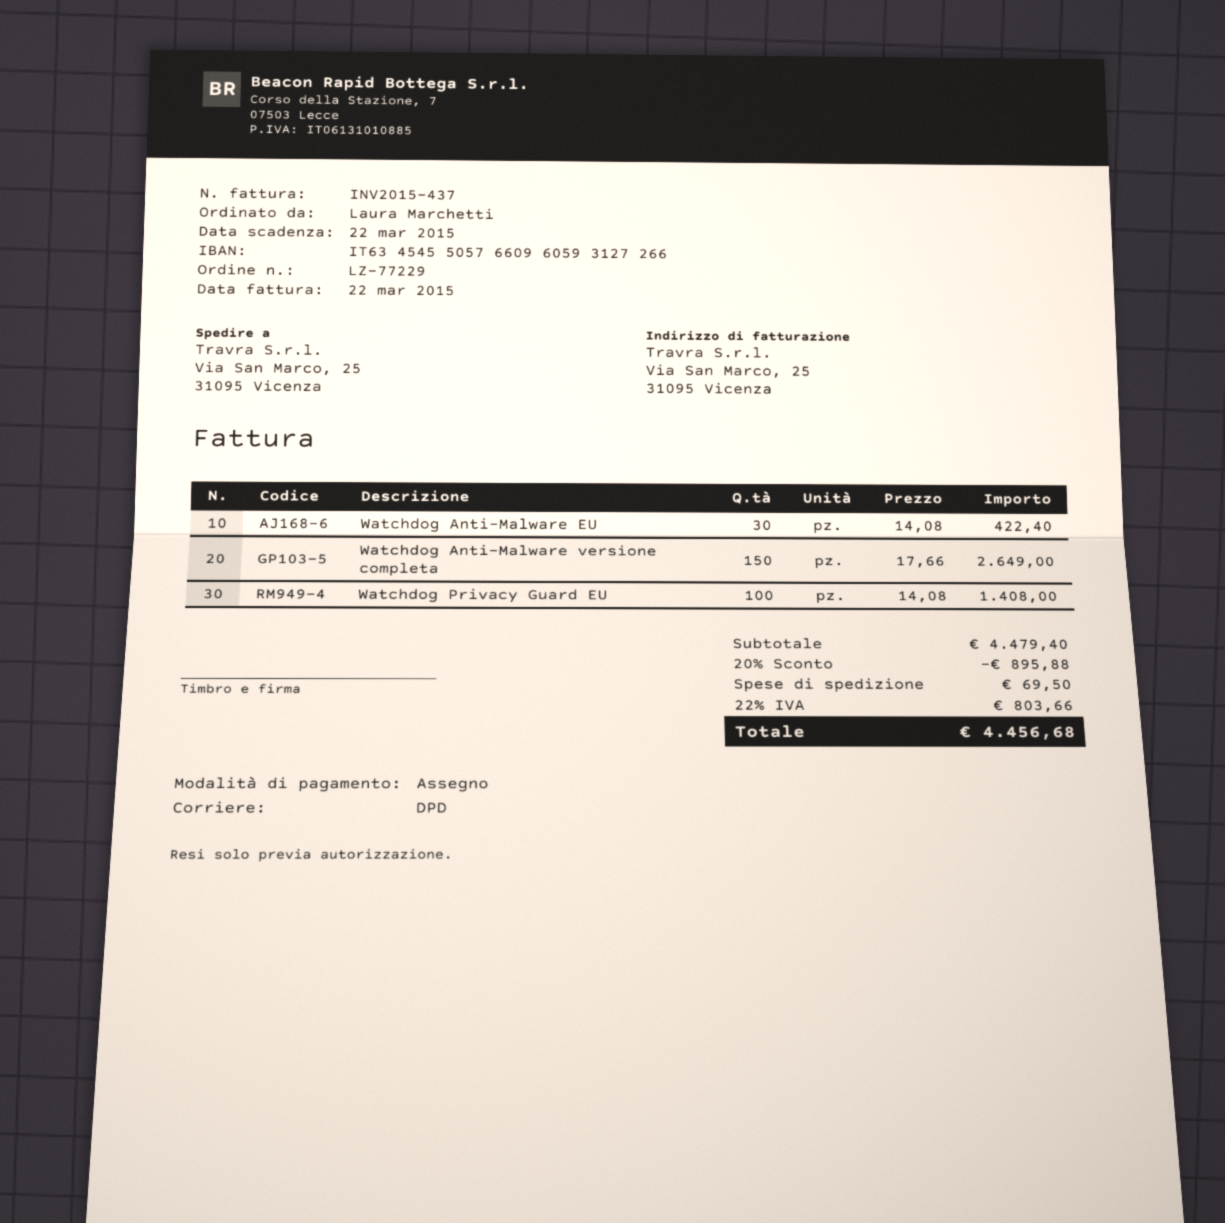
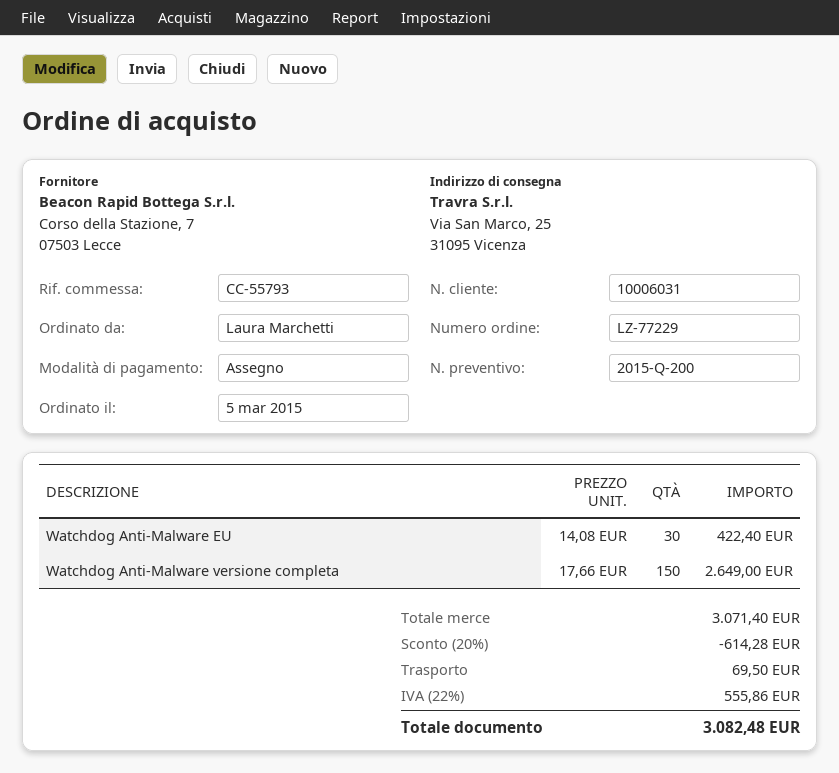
Watchdog Privacy Guard EU: 100 x 14.08 = 1408.00 -> none
subtotal: 4479.40 -> 3071.40
discount: 20% = 895.88 -> 20% = 614.28
tax: 22% = 803.66 -> 22% = 555.86
total: 4456.68 -> 3082.48

